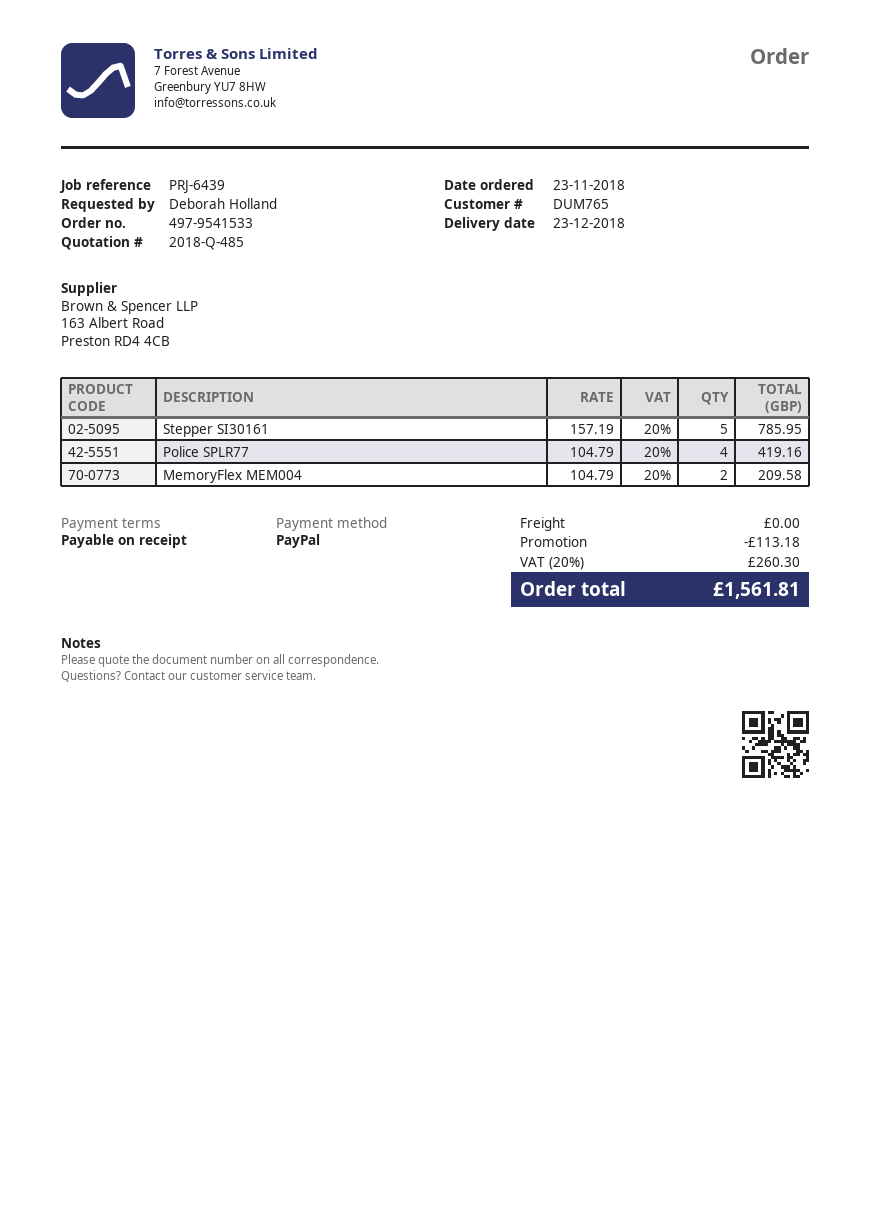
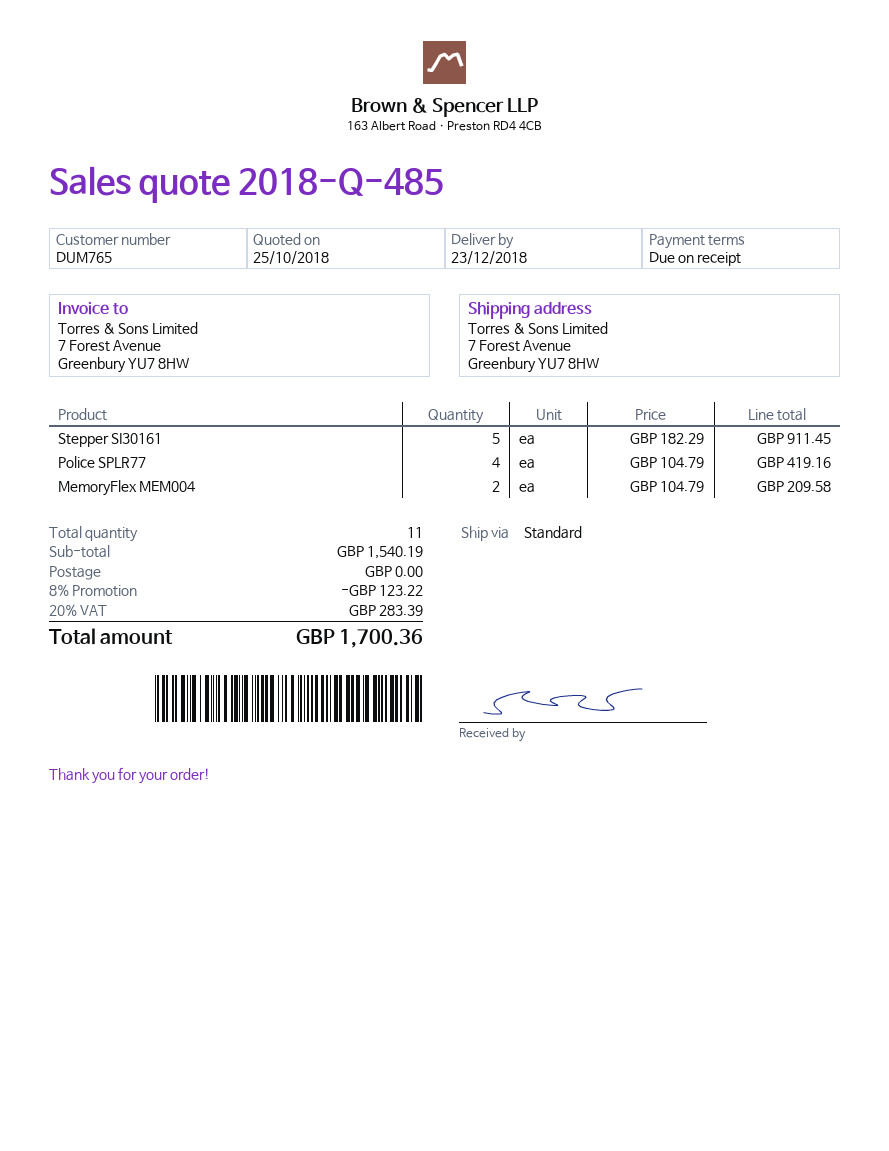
Stepper SI30161: 5 x 157.19 = 785.95 -> 5 x 182.29 = 911.45
discount: 113.18 -> 123.22
tax: 20% = 260.30 -> 20% = 283.39
total: 1561.81 -> 1700.36

